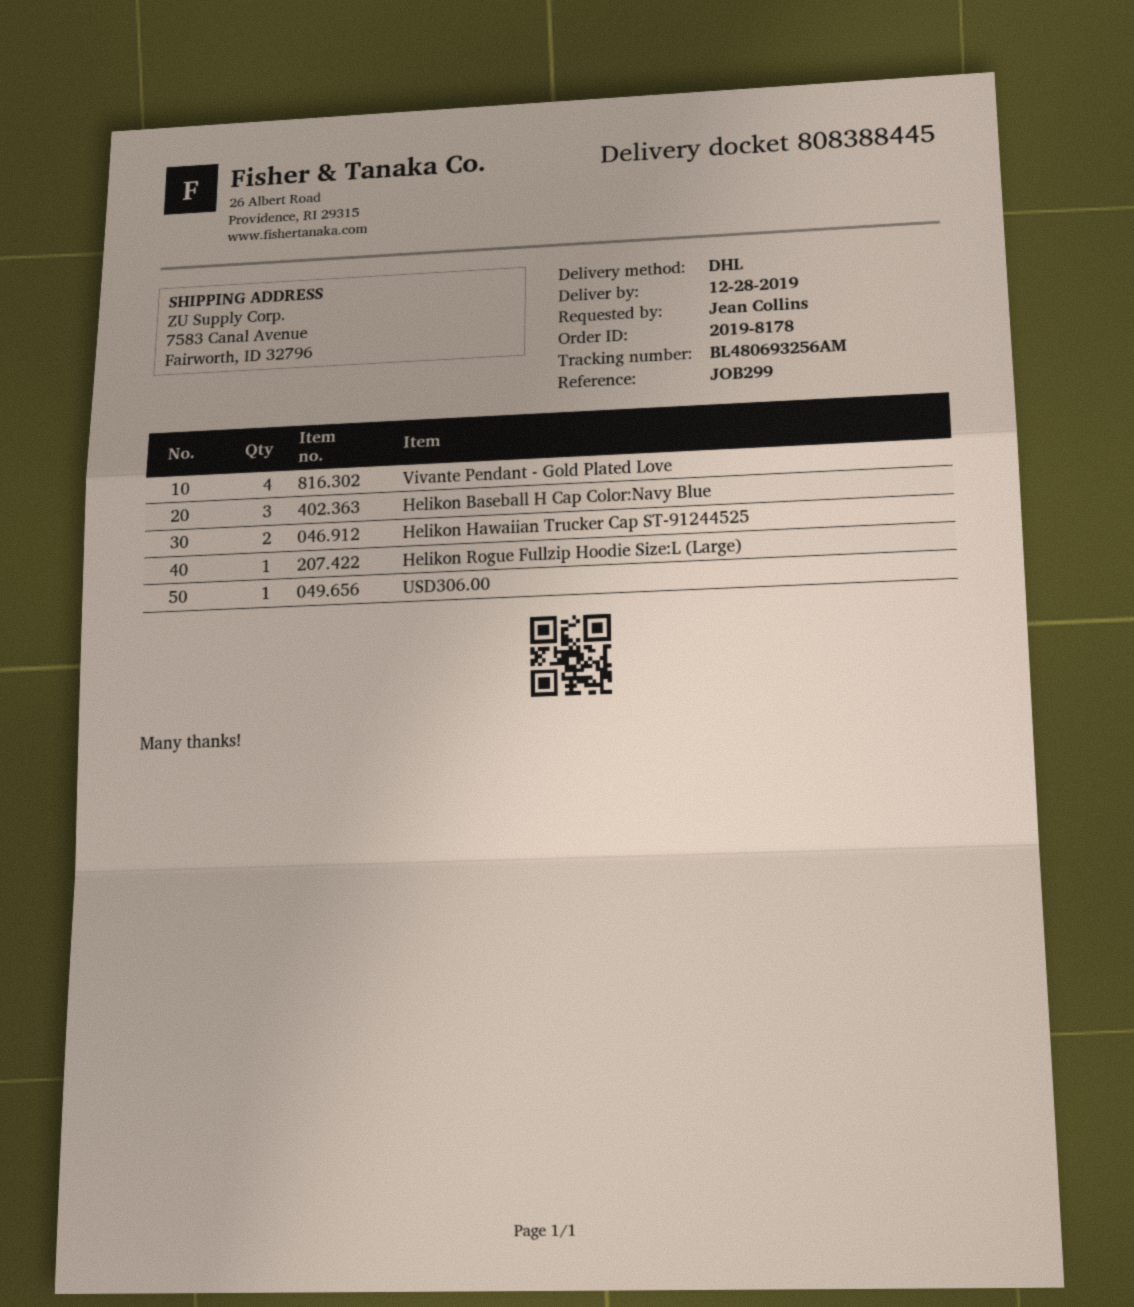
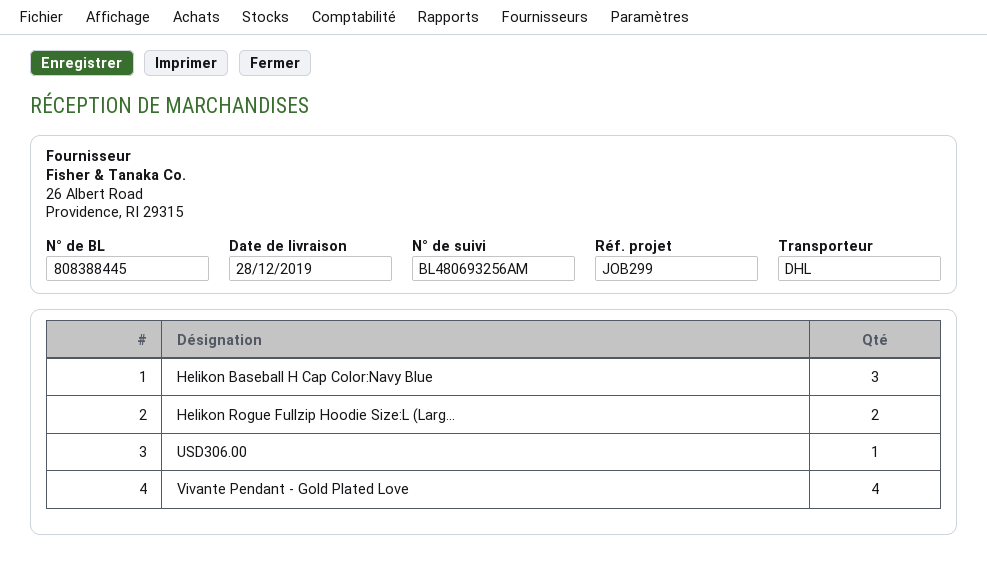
Helikon Hawaiian Trucker Cap ST-91244525: 2 -> none
Helikon Rogue Fullzip Hoodie Size:L (Large): 1 -> 2

